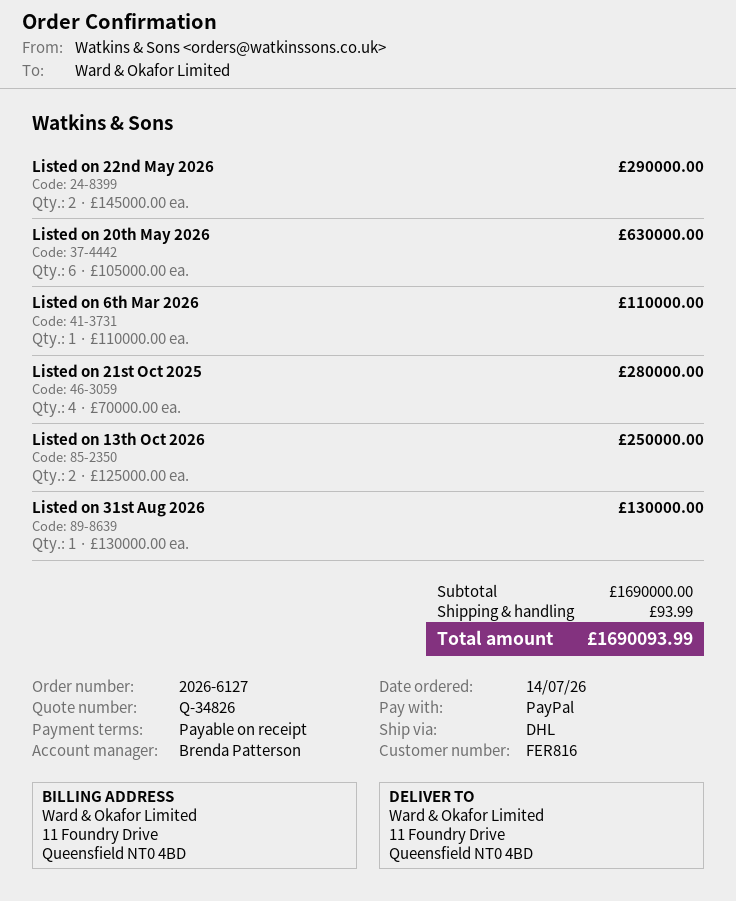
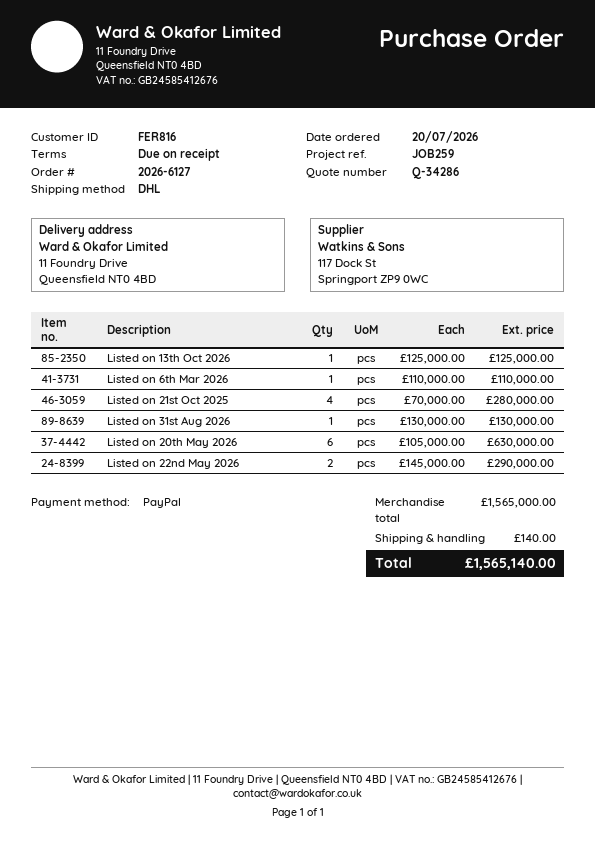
quote number: Q-34826 -> Q-34286
order date: 2026-07-14 -> 2026-07-20
Listed on 13th Oct 2026: 2 x 125000.00 = 250000.00 -> 1 x 125000.00 = 125000.00
subtotal: 1690000.00 -> 1565000.00
shipping: 93.99 -> 140.00
total: 1690093.99 -> 1565140.00

